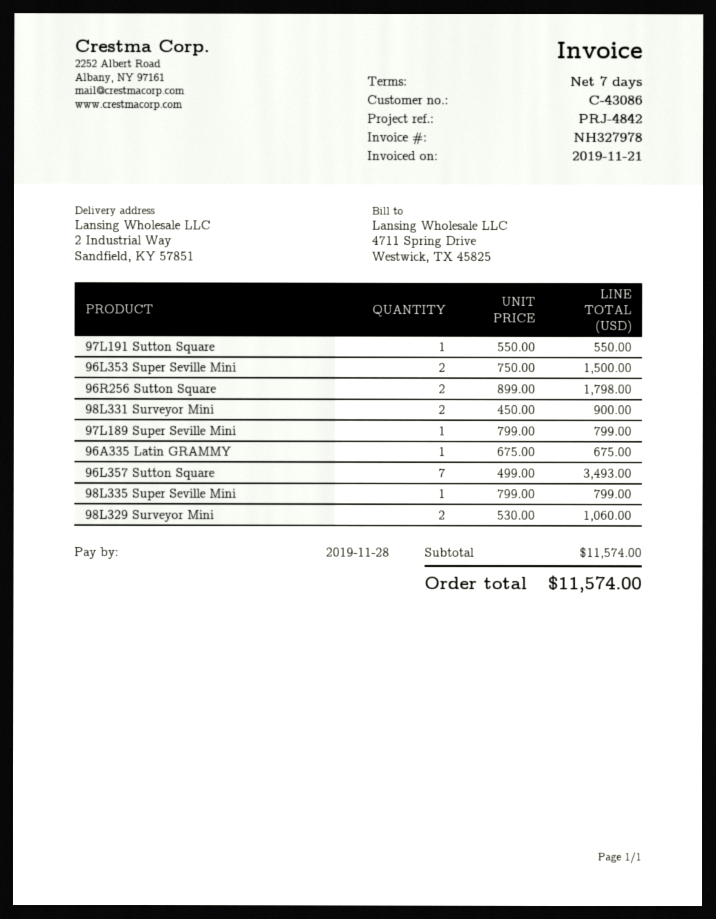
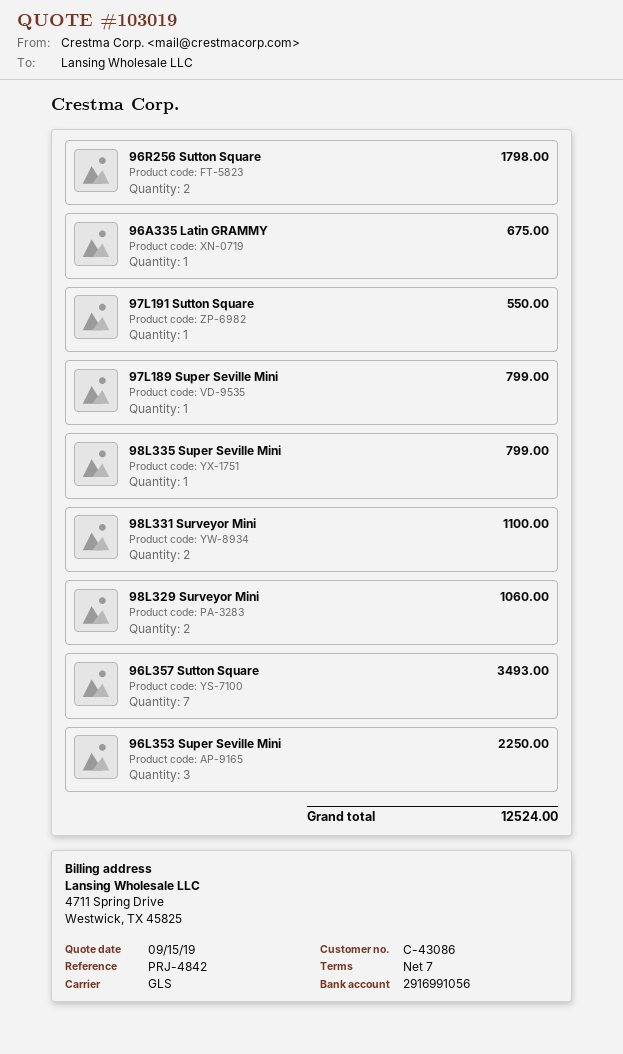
96L353 Super Seville Mini: 2 for 1500.00 -> 3 for 2250.00
98L331 Surveyor Mini: 2 for 900.00 -> 2 for 1100.00
total: 11574.00 -> 12524.00

